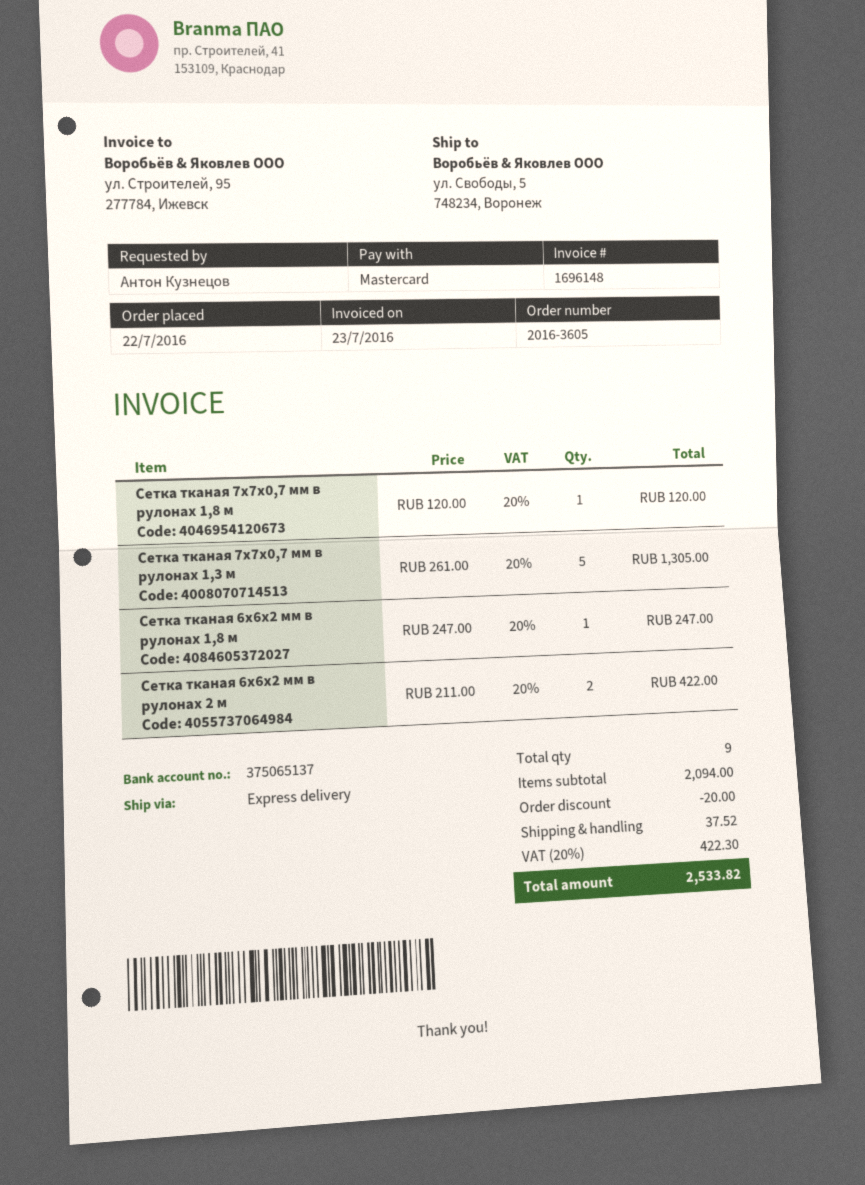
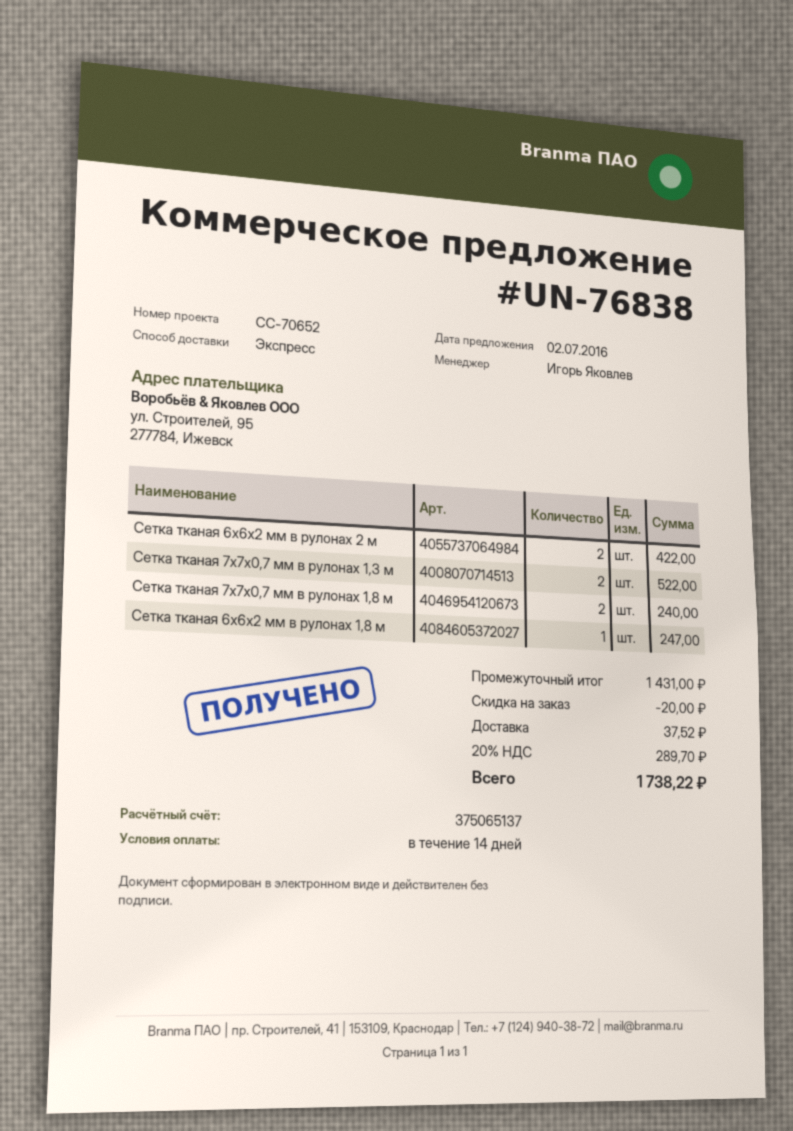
Сетка тканая 7х7х0,7 мм в рулонах 1,8 м: 1 for 120.00 -> 2 for 240.00
Сетка тканая 7х7х0,7 мм в рулонах 1,3 м: 5 for 1305.00 -> 2 for 522.00
subtotal: 2094.00 -> 1431.00
tax: 20% = 422.30 -> 20% = 289.70
total: 2533.82 -> 1738.22

